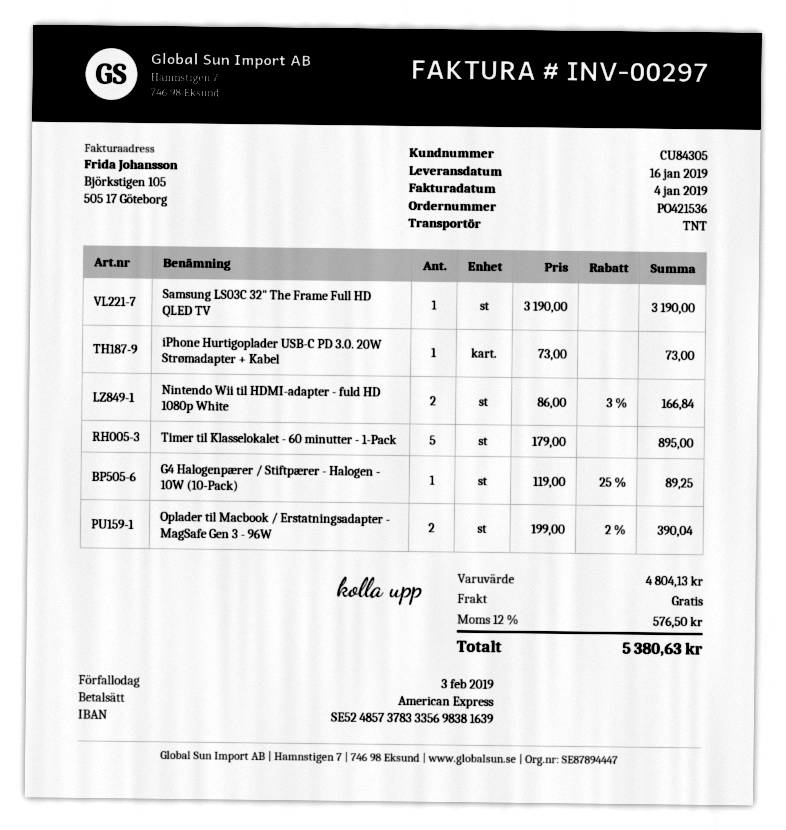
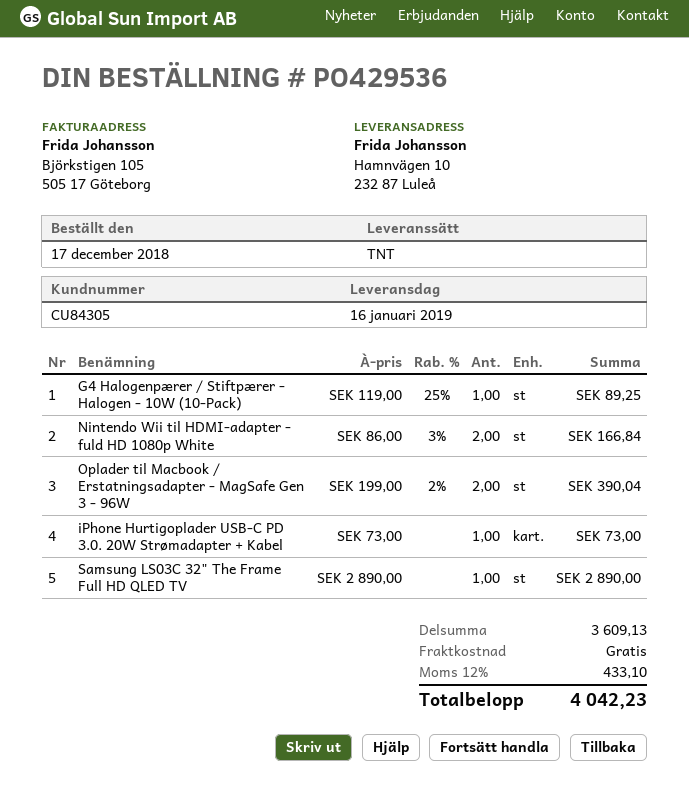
order number: PO421536 -> PO429536
Samsung LS03C 32" The Frame Full HD QLED TV: 1 x 3190.00 = 3190.00 -> 1 x 2890.00 = 2890.00
Timer til Klasselokalet - 60 minutter - 1-Pack: 5 x 179.00 = 895.00 -> none
subtotal: 4804.13 -> 3609.13
tax: 12% = 576.50 -> 12% = 433.10
total: 5380.63 -> 4042.23

